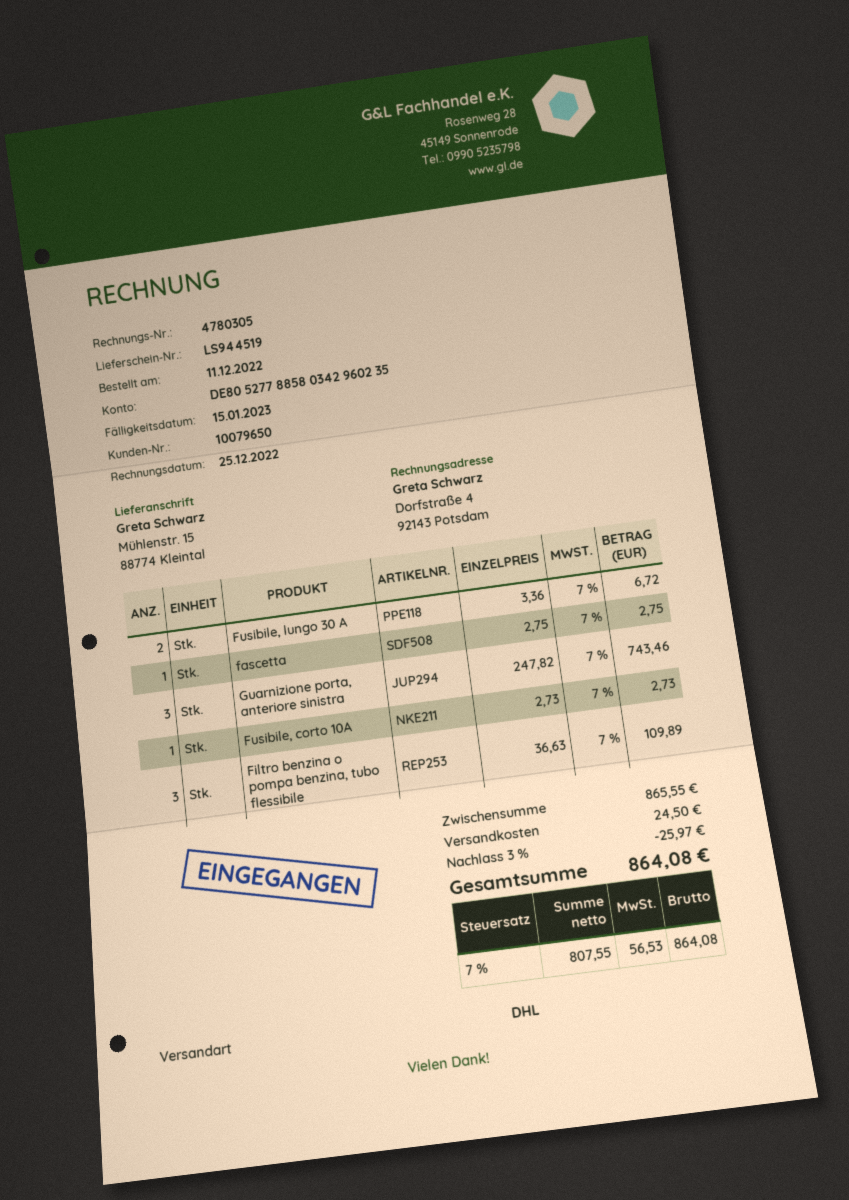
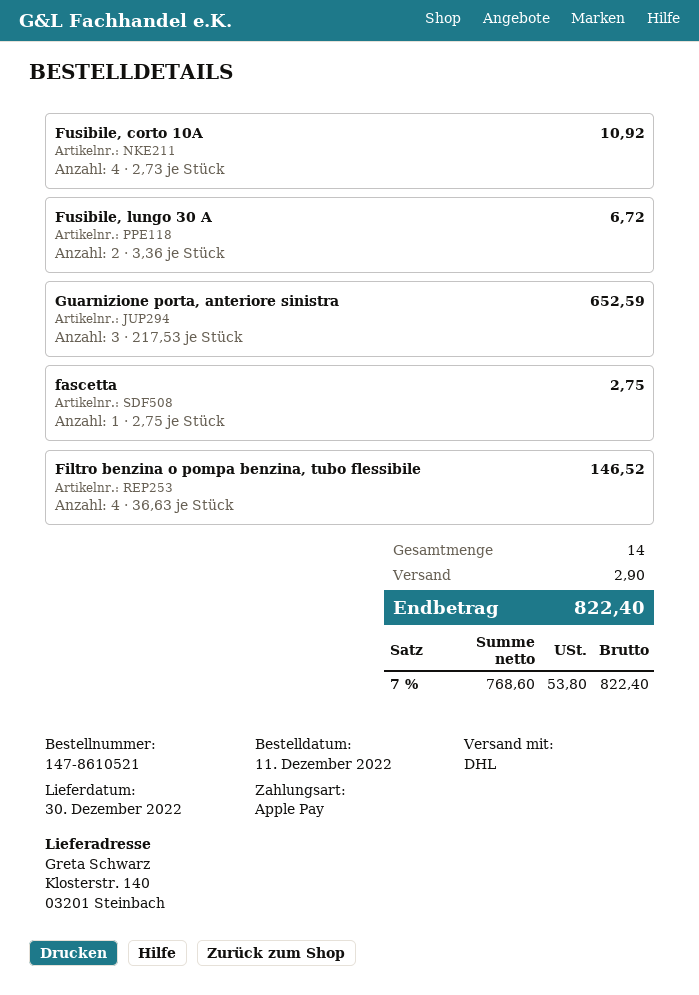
ship to: Mühlenstr. 15, 88774 Kleintal -> Klosterstr. 140, 03201 Steinbach
Guarnizione porta, anteriore sinistra: 3 x 247.82 = 743.46 -> 3 x 217.53 = 652.59
Fusibile, corto 10A: 1 x 2.73 = 2.73 -> 4 x 2.73 = 10.92
Filtro benzina o pompa benzina, tubo flessibile: 3 x 36.63 = 109.89 -> 4 x 36.63 = 146.52
discount: 3% = 25.97 -> none
shipping: 24.50 -> 2.90
net: 807.55 -> 768.60
tax: 7% = 56.53 -> 7% = 53.80
total: 864.08 -> 822.40

